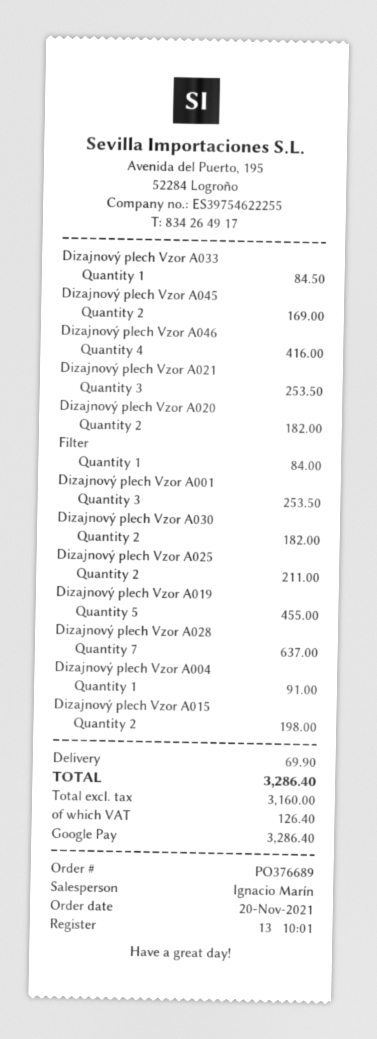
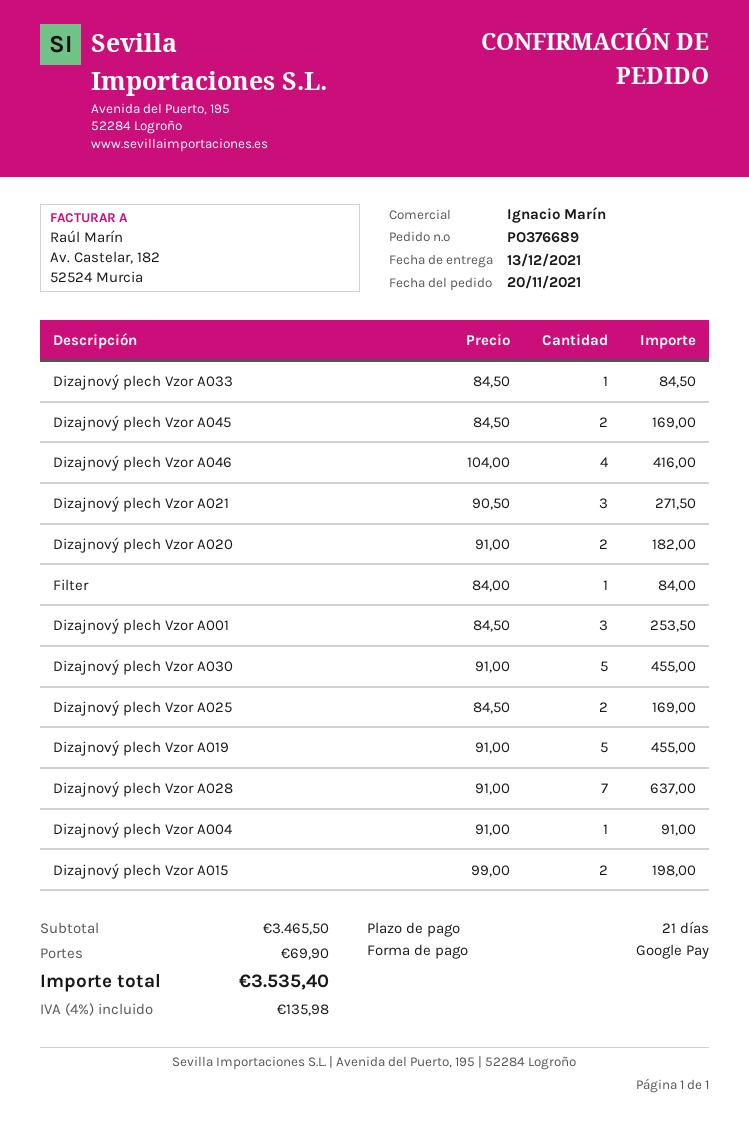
Dizajnový plech Vzor A021: 3 for 253.50 -> 3 for 271.50
Dizajnový plech Vzor A030: 2 for 182.00 -> 5 for 455.00
Dizajnový plech Vzor A025: 2 for 211.00 -> 2 for 169.00
tax: 126.40 -> 135.98
total: 3286.40 -> 3535.40

